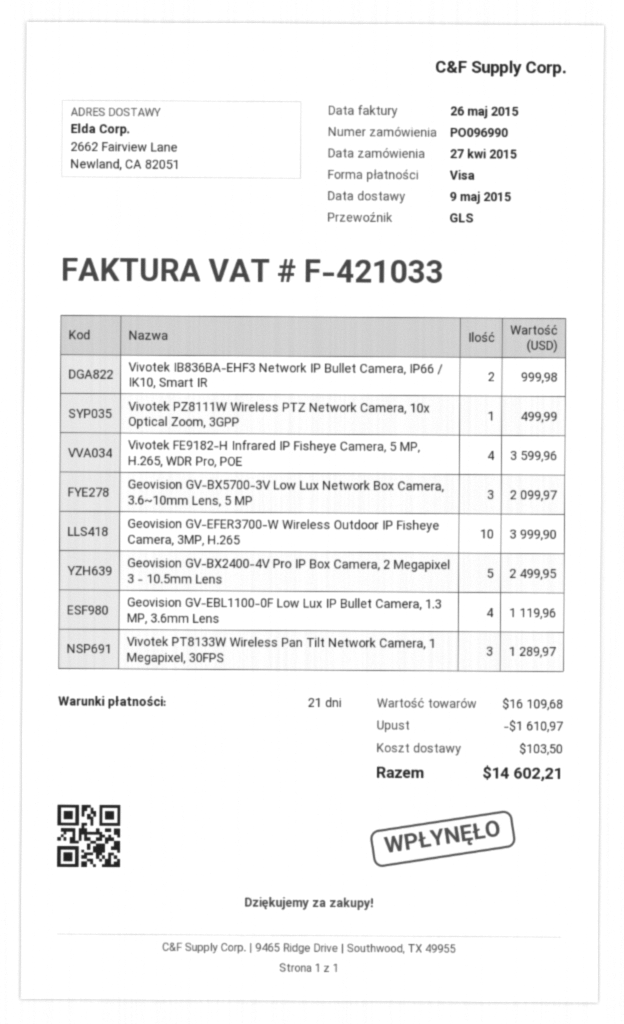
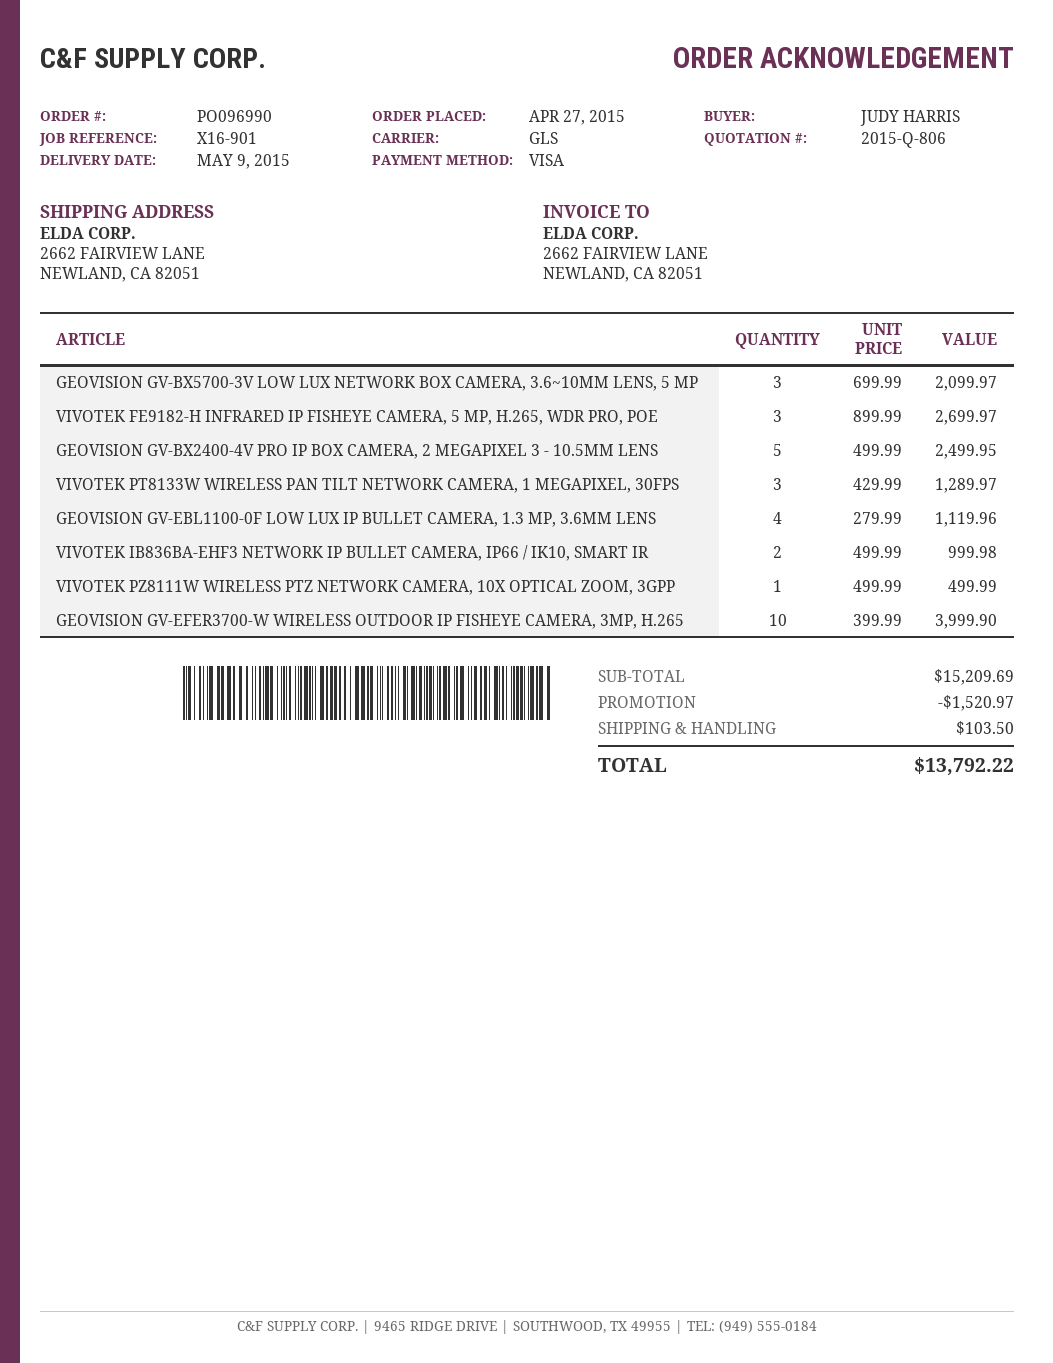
Vivotek FE9182-H Infrared IP Fisheye Camera, 5 MP, H.265, WDR Pro, POE: 4 for 3599.96 -> 3 for 2699.97
subtotal: 16109.68 -> 15209.69
discount: 1610.97 -> 1520.97
total: 14602.21 -> 13792.22

